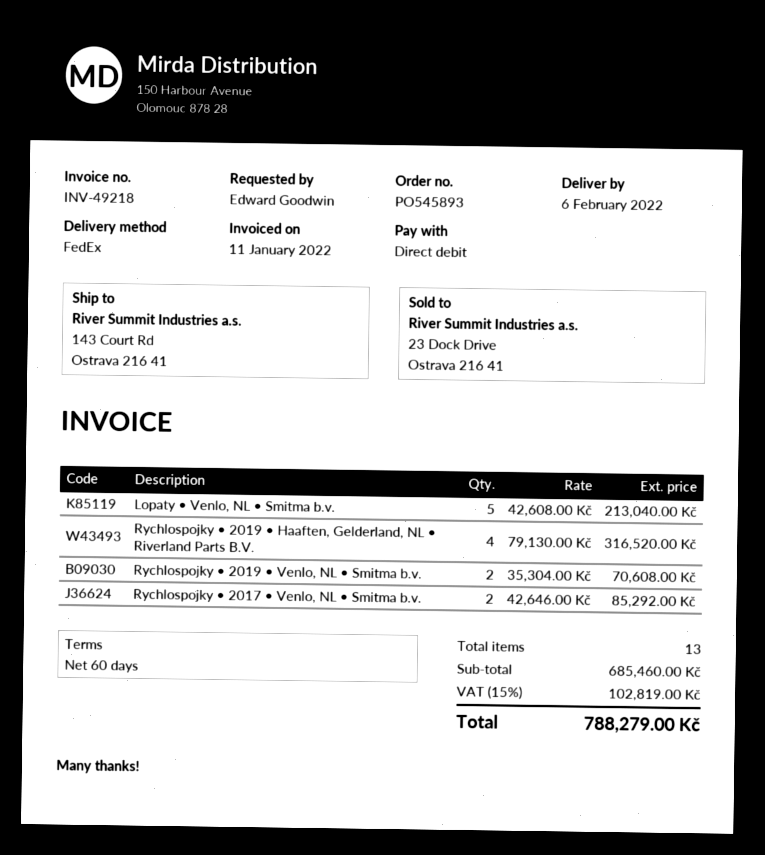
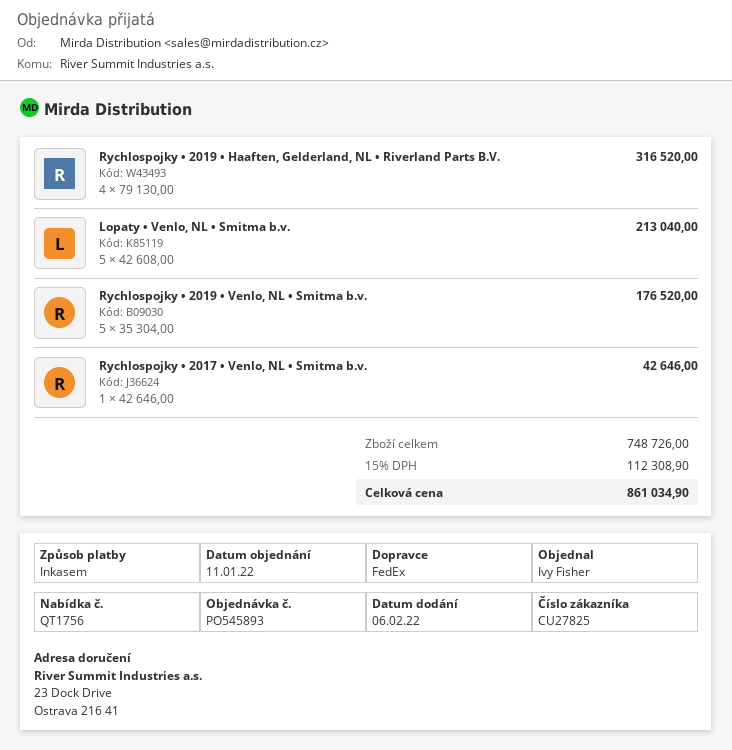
ordered by: Edward Goodwin -> Ivy Fisher
ship to: 143 Court Rd, Ostrava 216 41 -> 23 Dock Drive, Ostrava 216 41
Rychlospojky • 2019 • Venlo, NL • Smitma b.v.: 2 x 35304.00 = 70608.00 -> 5 x 35304.00 = 176520.00
Rychlospojky • 2017 • Venlo, NL • Smitma b.v.: 2 x 42646.00 = 85292.00 -> 1 x 42646.00 = 42646.00
subtotal: 685460.00 -> 748726.00
tax: 15% = 102819.00 -> 15% = 112308.90
total: 788279.00 -> 861034.90

